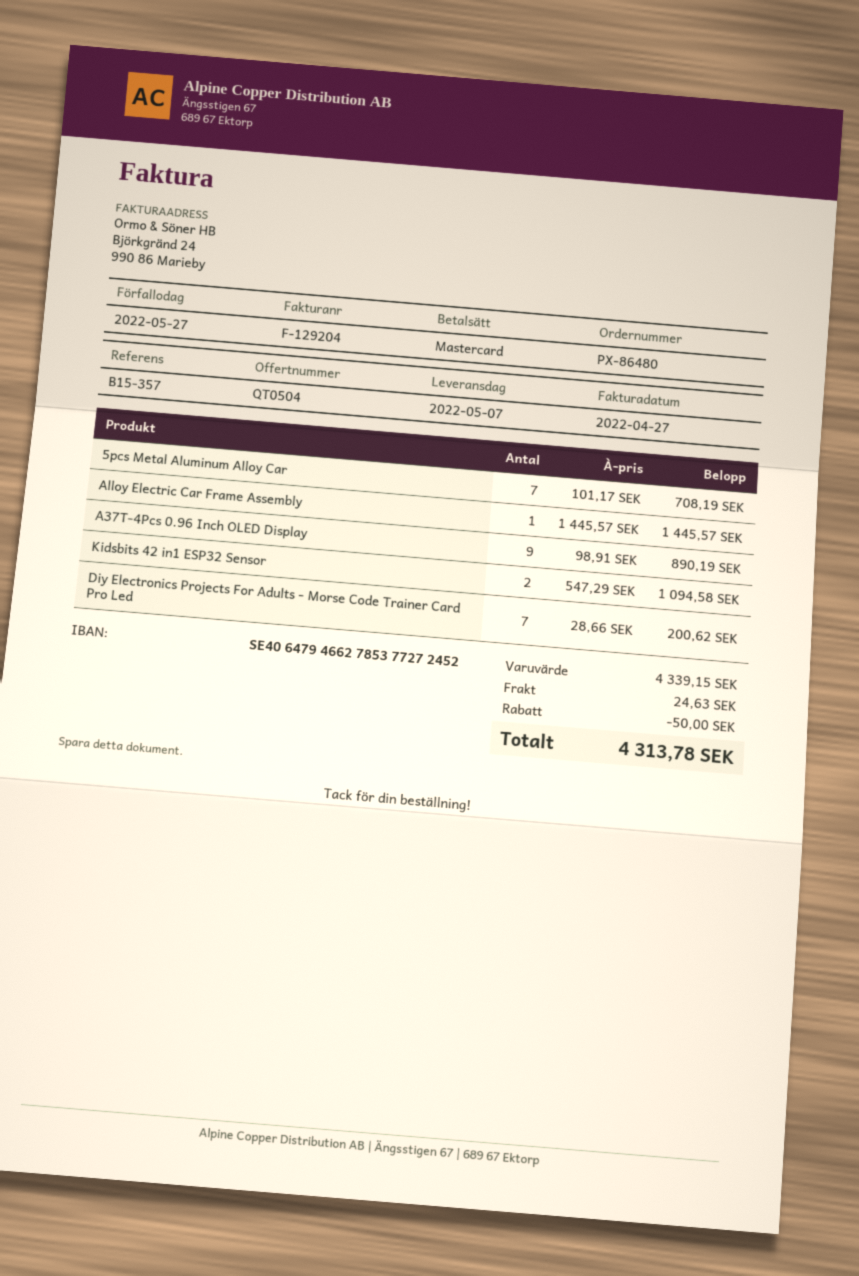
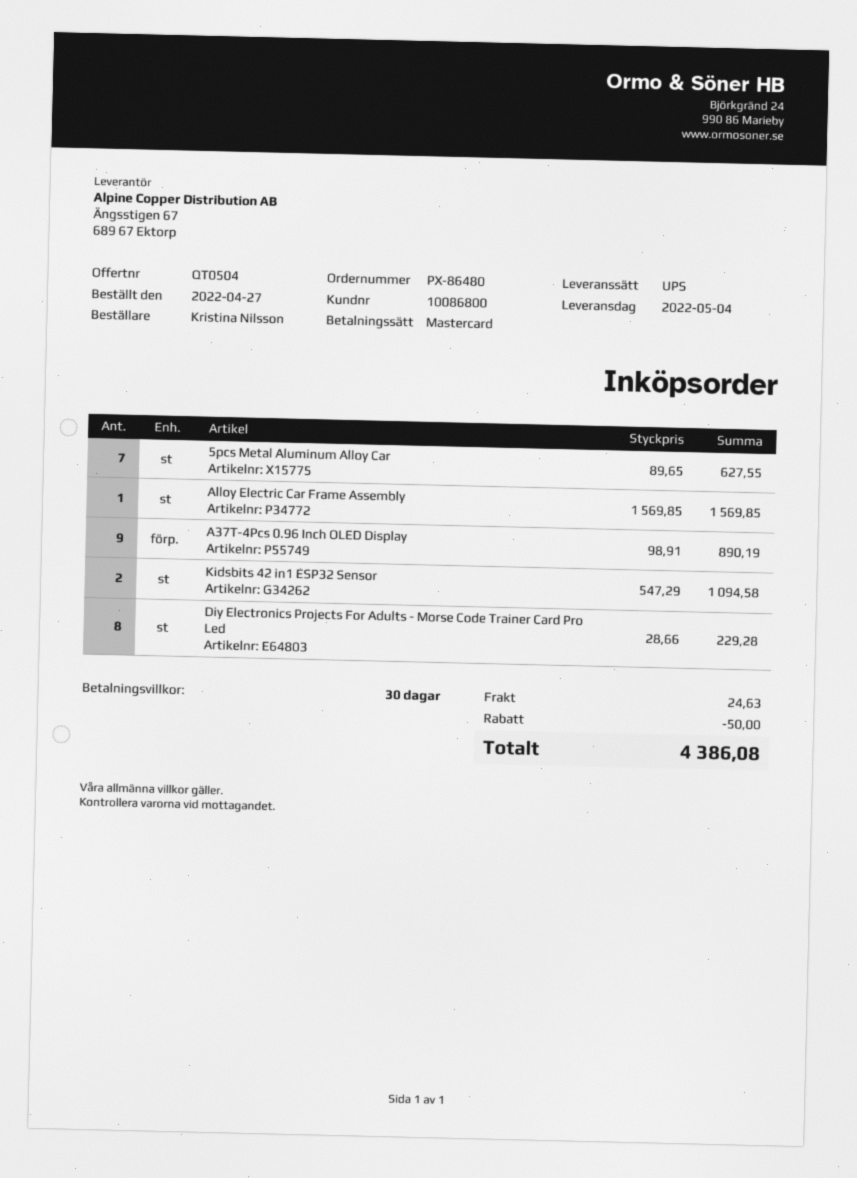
delivery date: 2022-05-07 -> 2022-05-04
5pcs Metal Aluminum Alloy Car: 7 x 101.17 = 708.19 -> 7 x 89.65 = 627.55
Alloy Electric Car Frame Assembly: 1 x 1445.57 = 1445.57 -> 1 x 1569.85 = 1569.85
Diy Electronics Projects For Adults - Morse Code Trainer Card Pro Led: 7 x 28.66 = 200.62 -> 8 x 28.66 = 229.28
total: 4313.78 -> 4386.08

